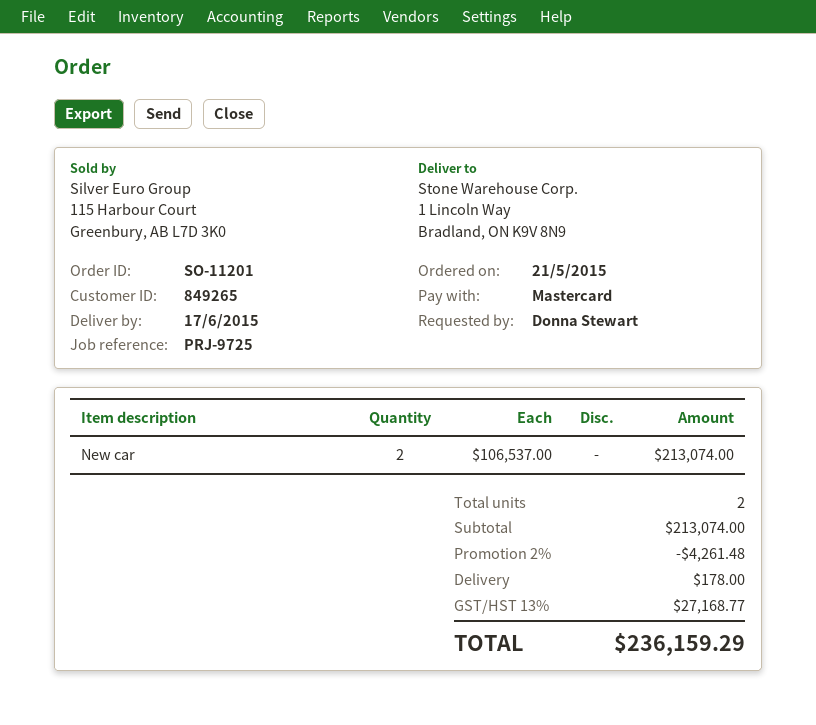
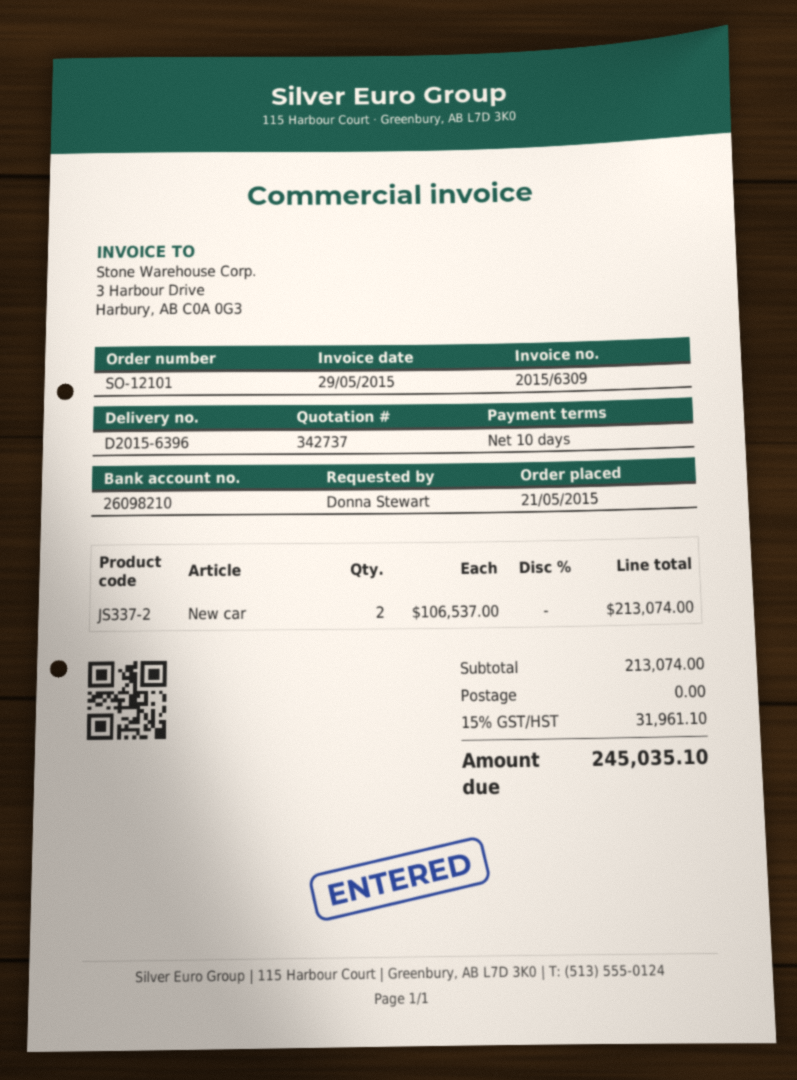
order number: SO-11201 -> SO-12101
discount: 2% = 4261.48 -> none
shipping: 178.00 -> 0.00
tax: 13% = 27168.77 -> 15% = 31961.10
total: 236159.29 -> 245035.10

